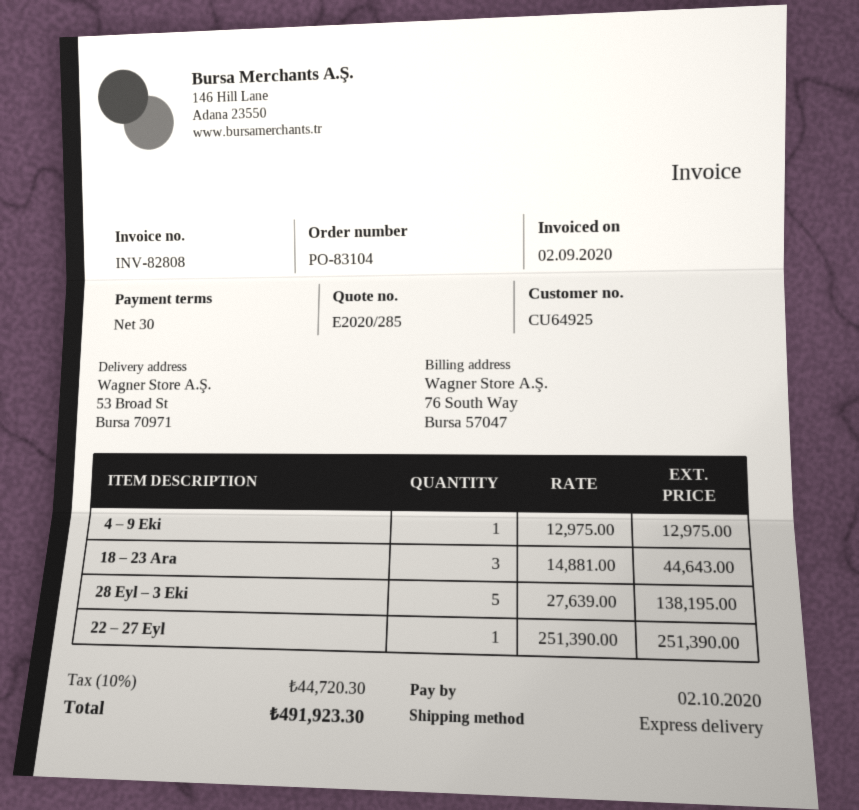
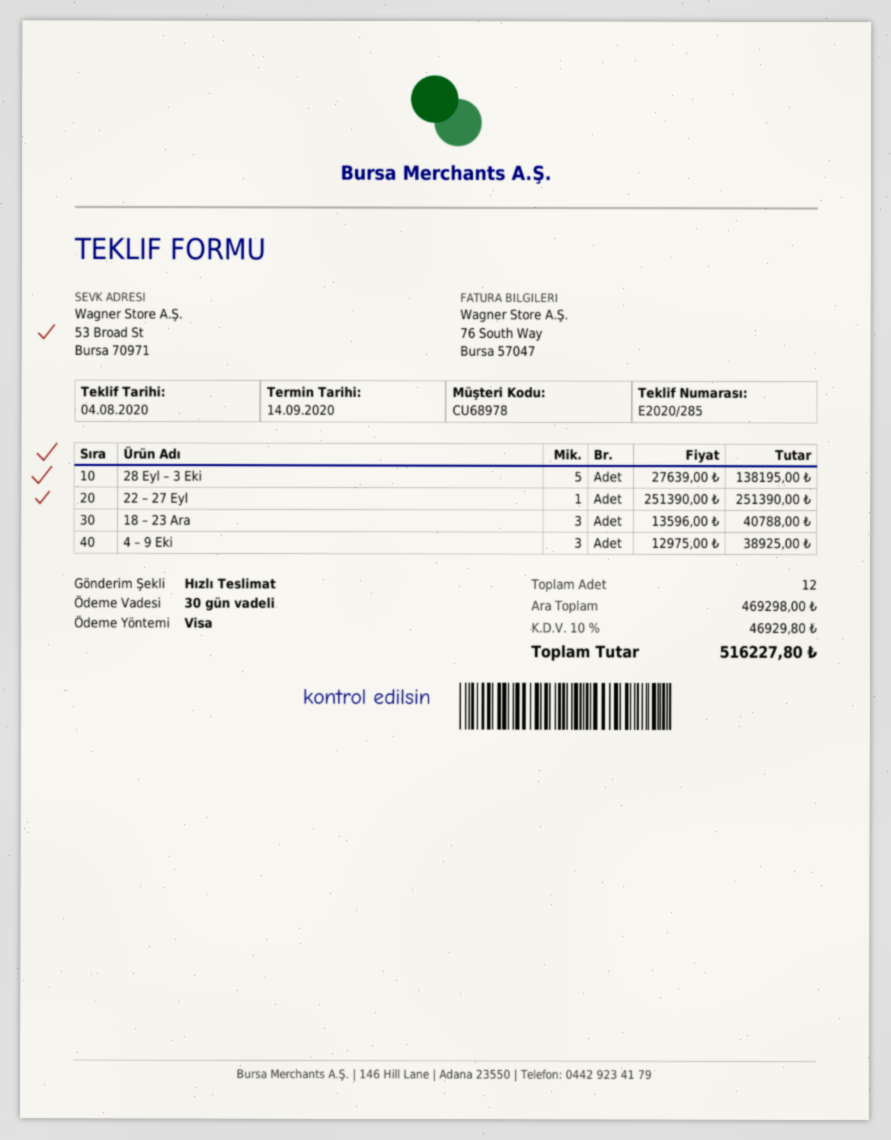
customer number: CU64925 -> CU68978
4 – 9 Eki: 1 x 12975.00 = 12975.00 -> 3 x 12975.00 = 38925.00
18 – 23 Ara: 3 x 14881.00 = 44643.00 -> 3 x 13596.00 = 40788.00
tax: 10% = 44720.30 -> 10% = 46929.80
total: 491923.30 -> 516227.80

